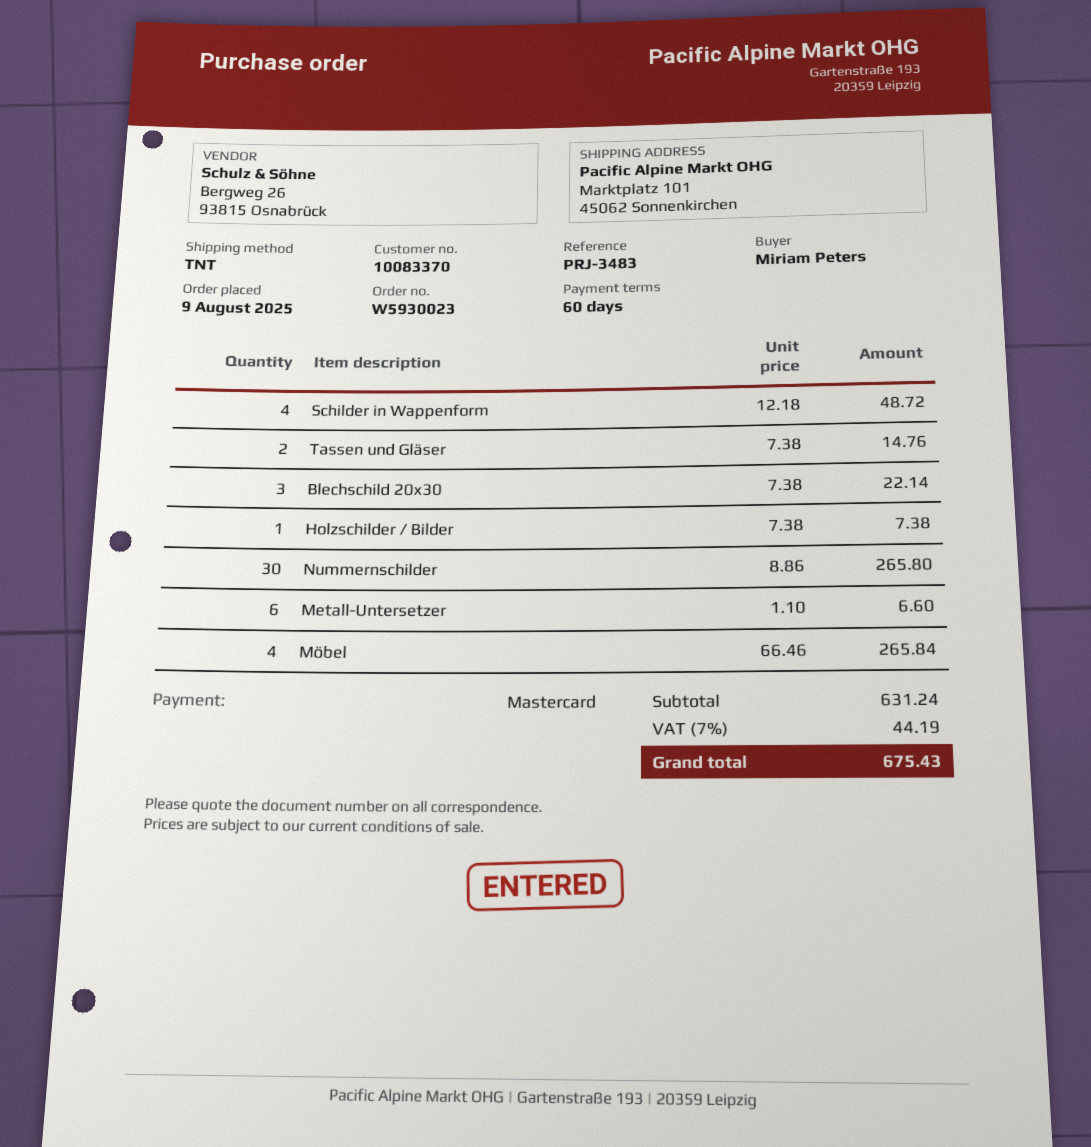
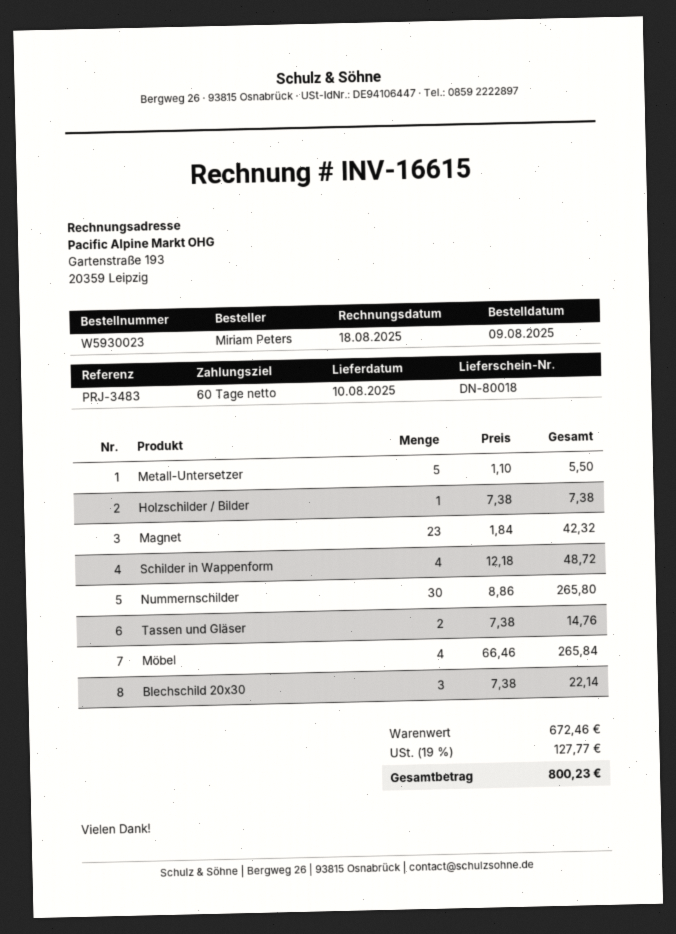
Metall-Untersetzer: 6 x 1.10 = 6.60 -> 5 x 1.10 = 5.50
Magnet: none -> 23 x 1.84 = 42.32
subtotal: 631.24 -> 672.46
tax: 7% = 44.19 -> 19% = 127.77
total: 675.43 -> 800.23

